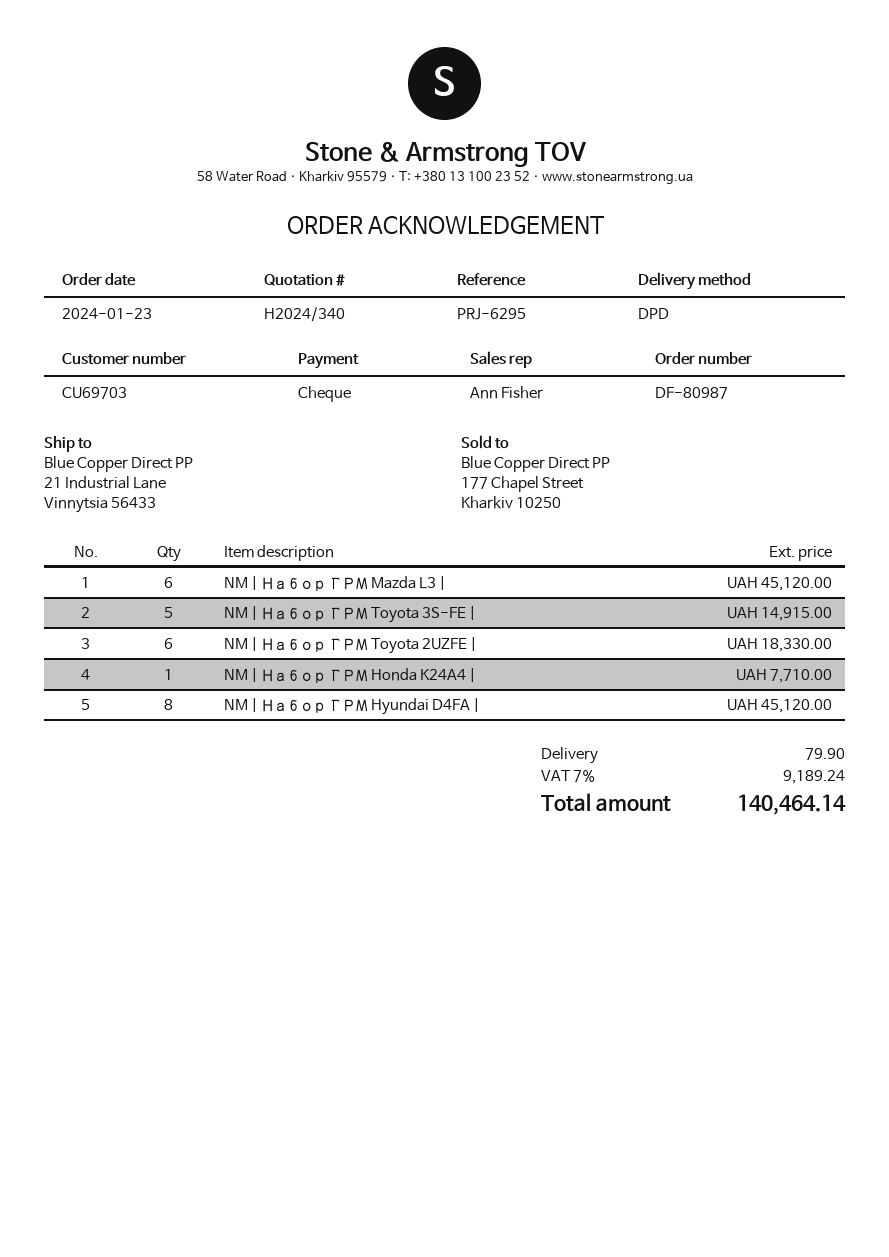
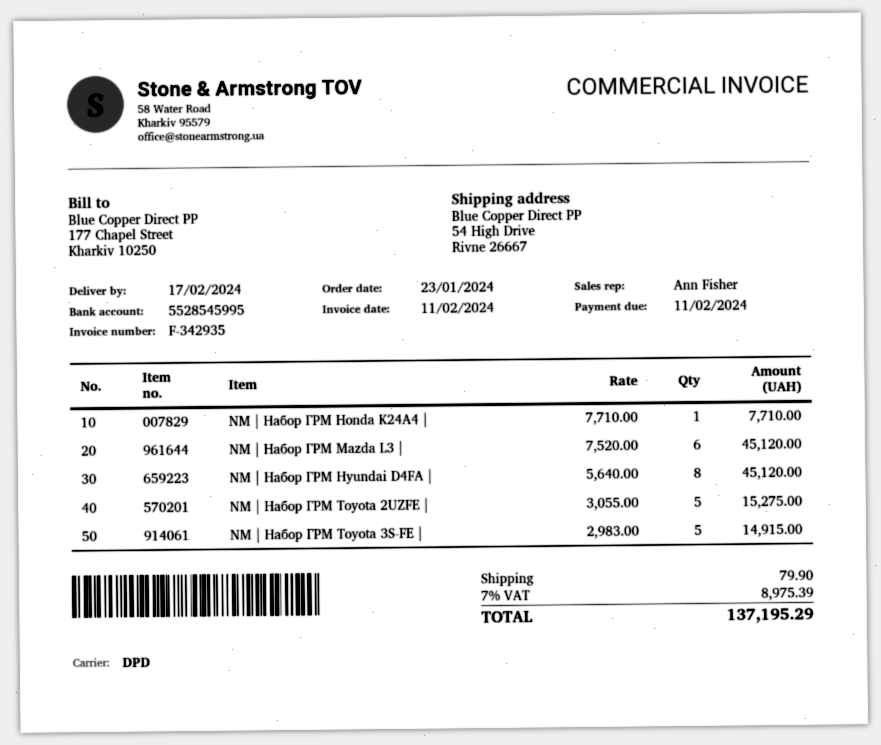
ship to: 21 Industrial Lane, Vinnytsia 56433 -> 54 High Drive, Rivne 26667
NM | Набор ГРМ Toyota 2UZFE |: 6 for 18330.00 -> 5 for 15275.00
tax: 7% = 9189.24 -> 7% = 8975.39
total: 140464.14 -> 137195.29

